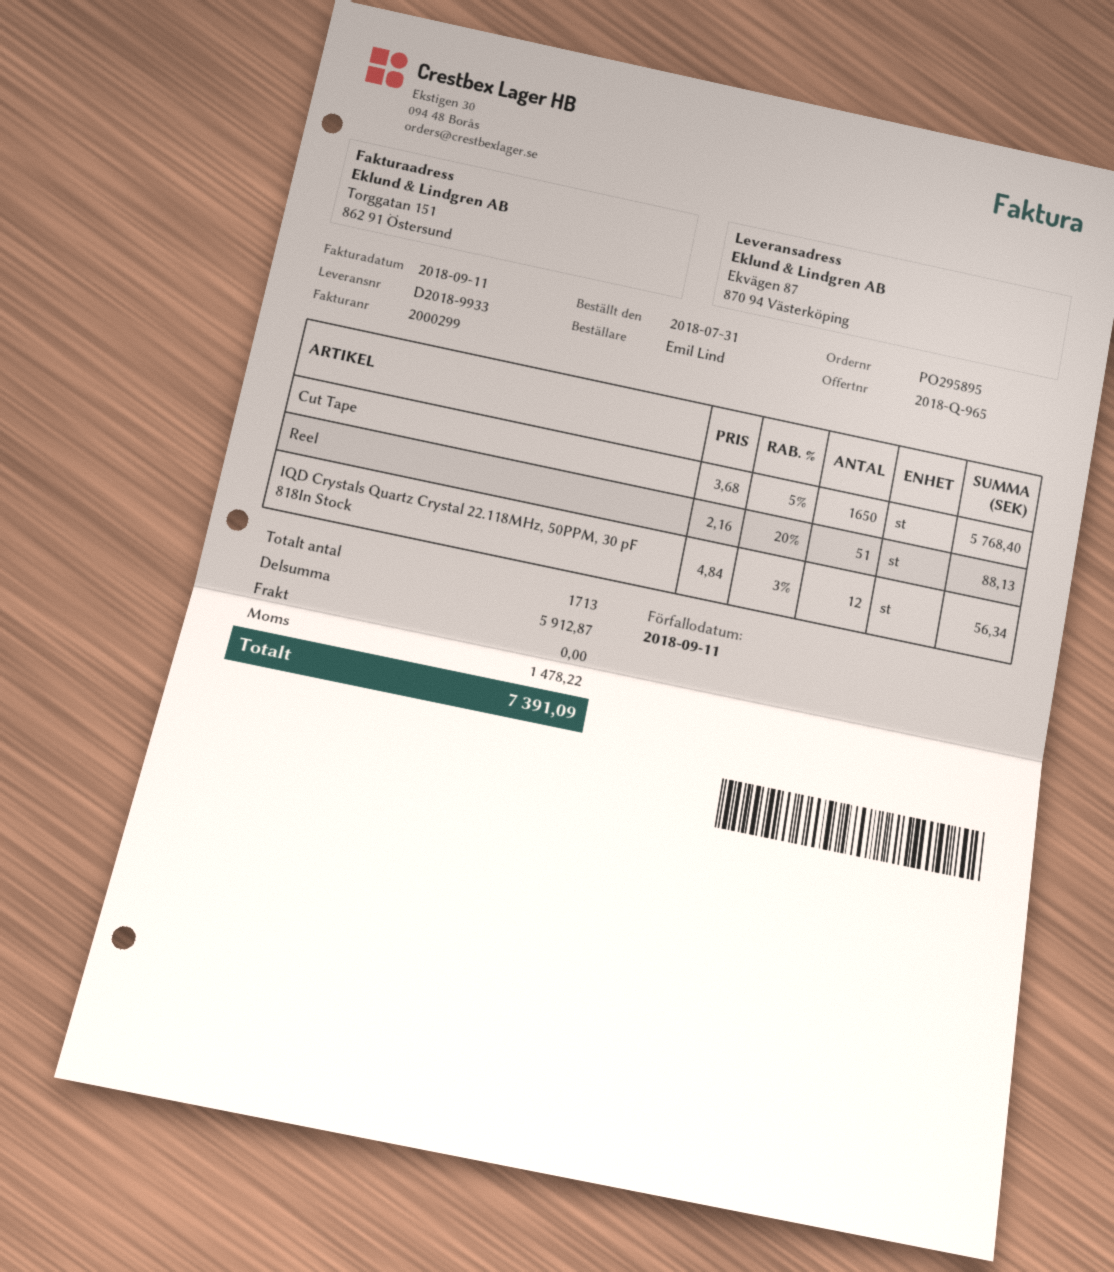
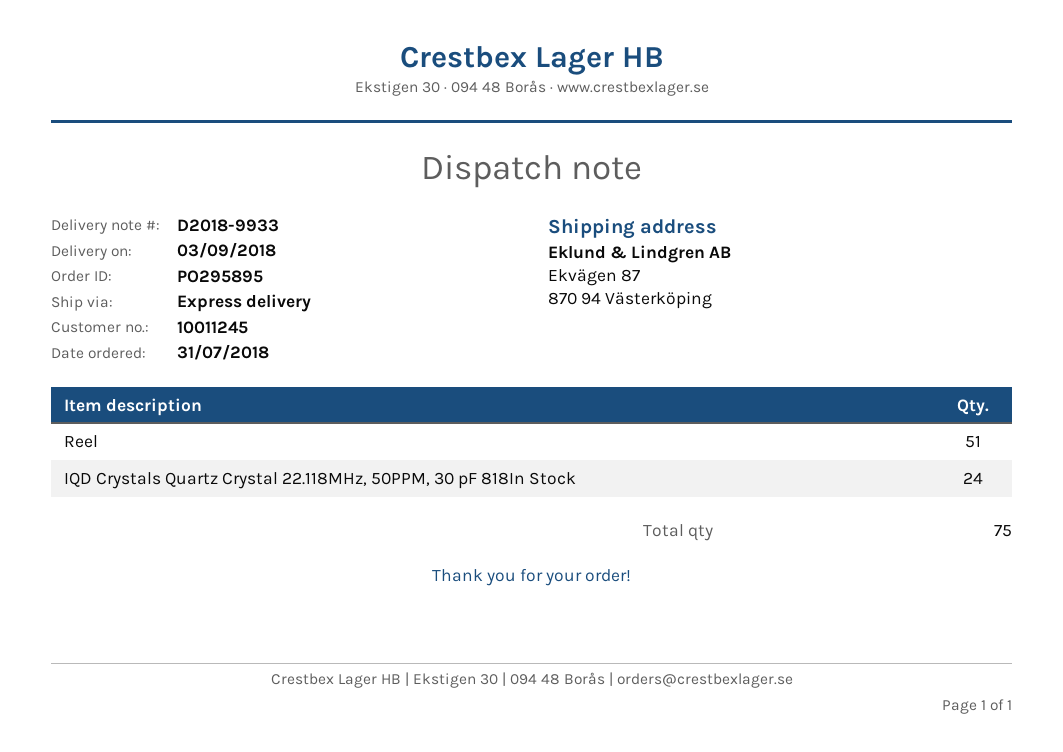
Cut Tape: 1650 -> none
IQD Crystals Quartz Crystal 22.118MHz, 50PPM, 30 pF 818In Stock: 12 -> 24
total quantity: 1713 -> 75

